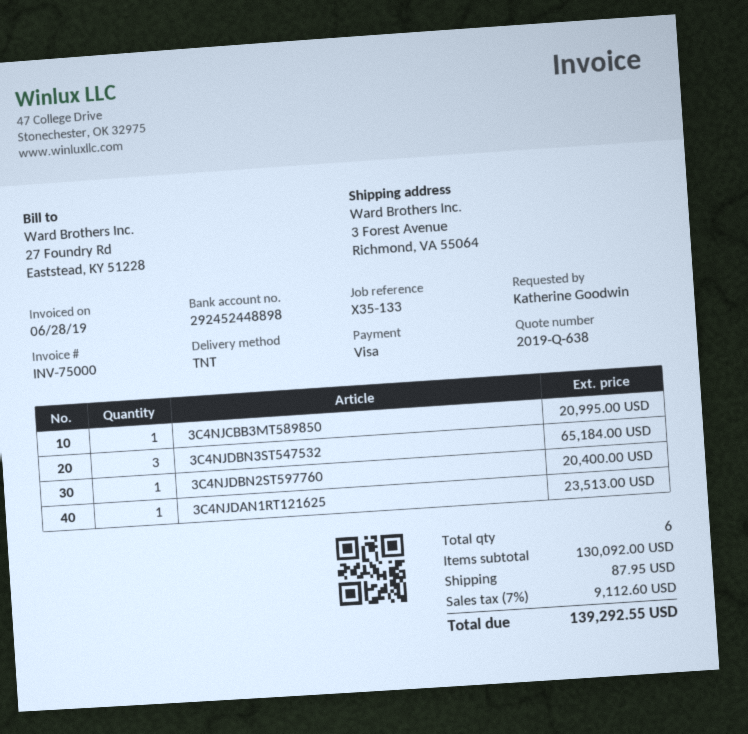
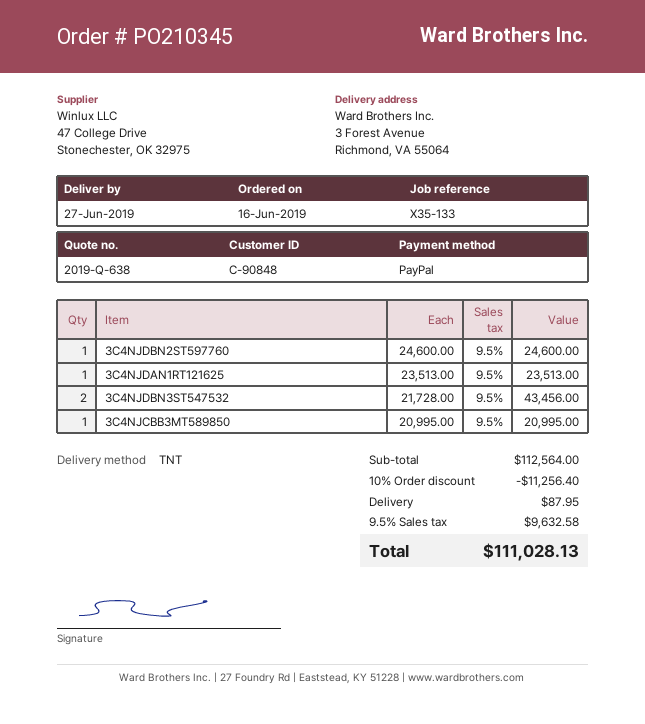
payment method: Visa -> PayPal
3C4NJDBN3ST547532: 3 for 65184.00 -> 2 for 43456.00
3C4NJDBN2ST597760: 1 for 20400.00 -> 1 for 24600.00
subtotal: 130092.00 -> 112564.00
discount: none -> 10% = 11256.40
tax: 7% = 9112.60 -> 9.5% = 9632.58
total: 139292.55 -> 111028.13

